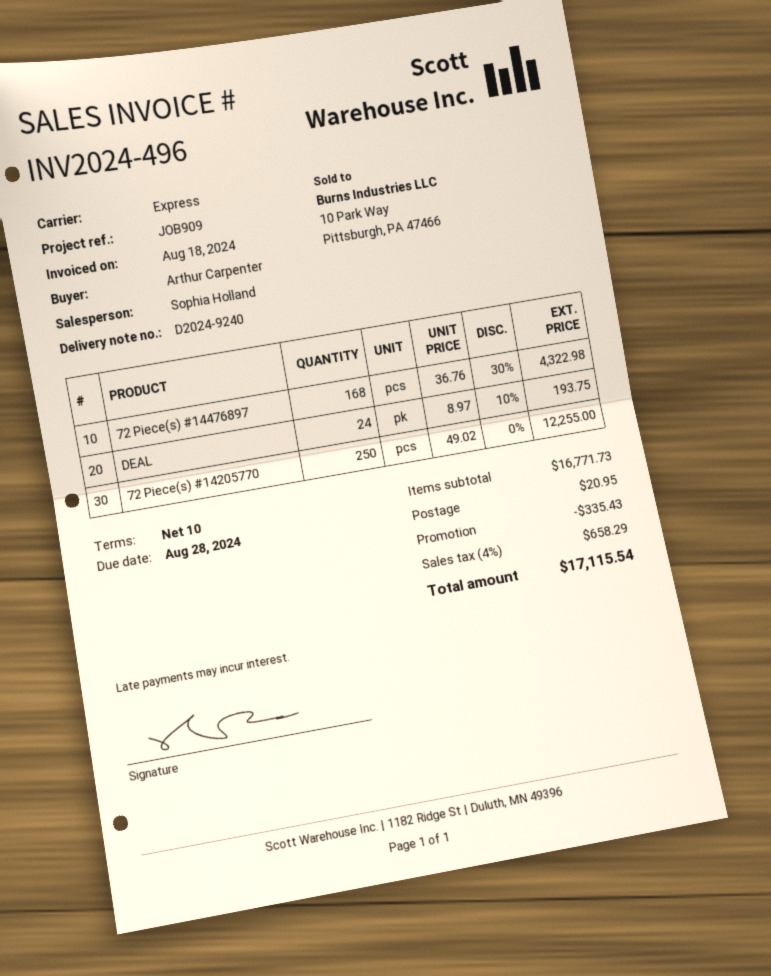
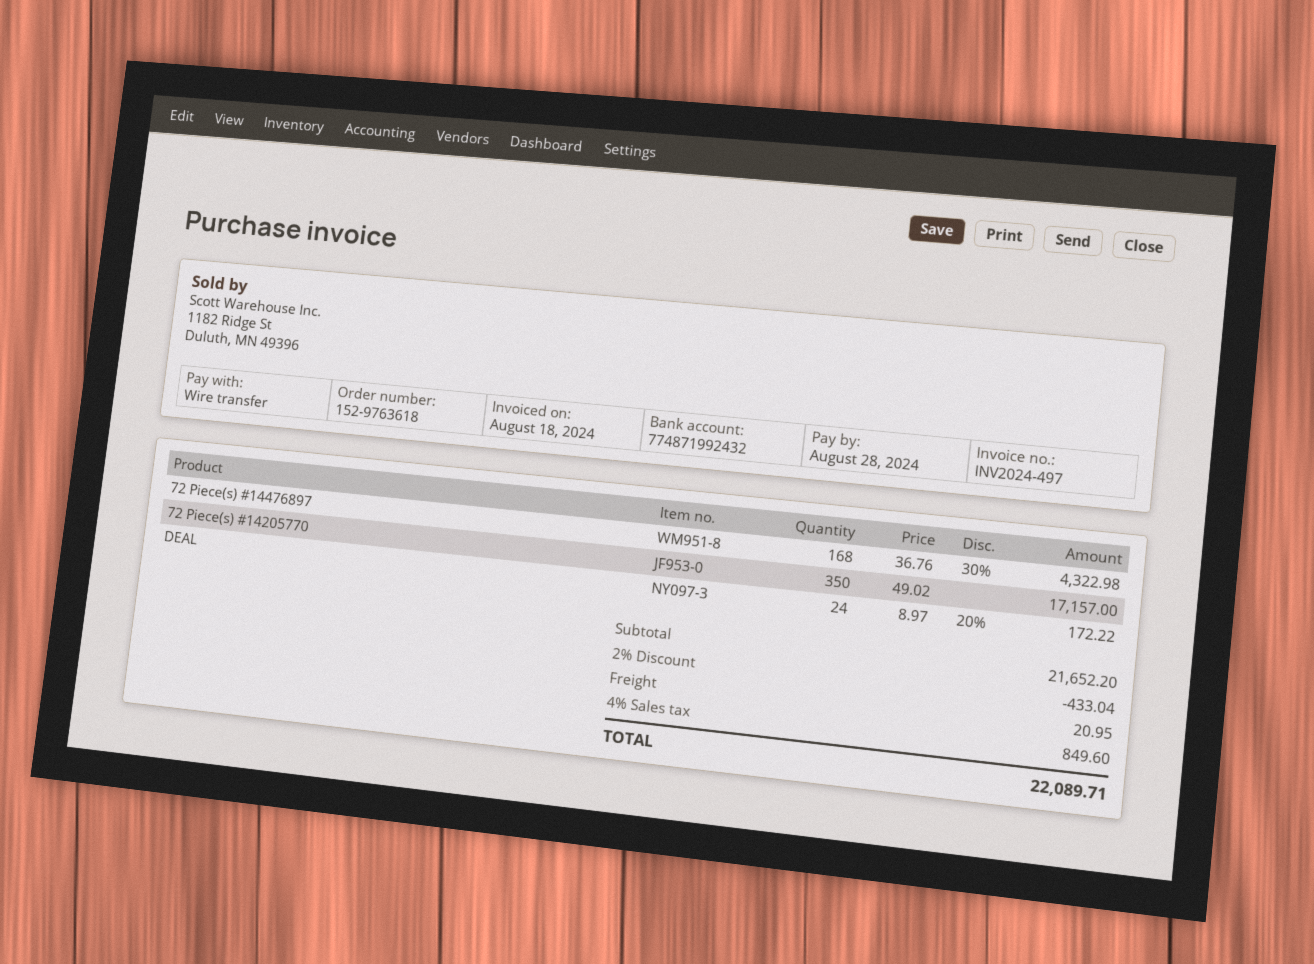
invoice number: INV2024-496 -> INV2024-497
DEAL: 24 x 8.97 - 10% = 193.75 -> 24 x 8.97 - 20% = 172.22
72 Piece(s) #14205770: 250 x 49.02 = 12255.00 -> 350 x 49.02 = 17157.00
subtotal: 16771.73 -> 21652.20
discount: 335.43 -> 433.04
tax: 4% = 658.29 -> 4% = 849.60
total: 17115.54 -> 22089.71

